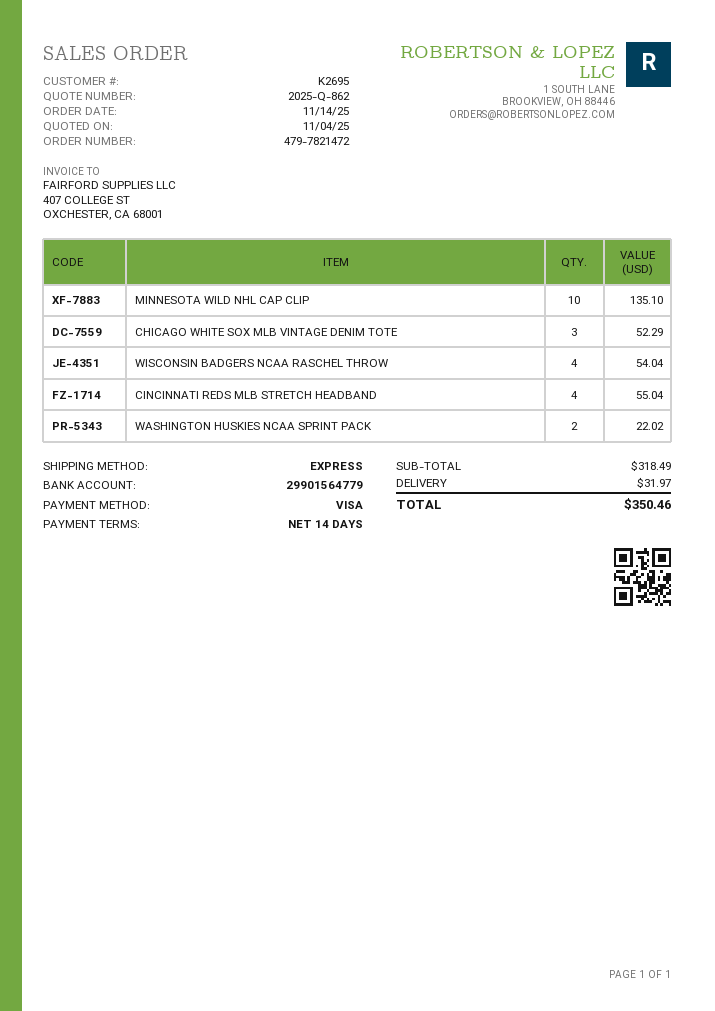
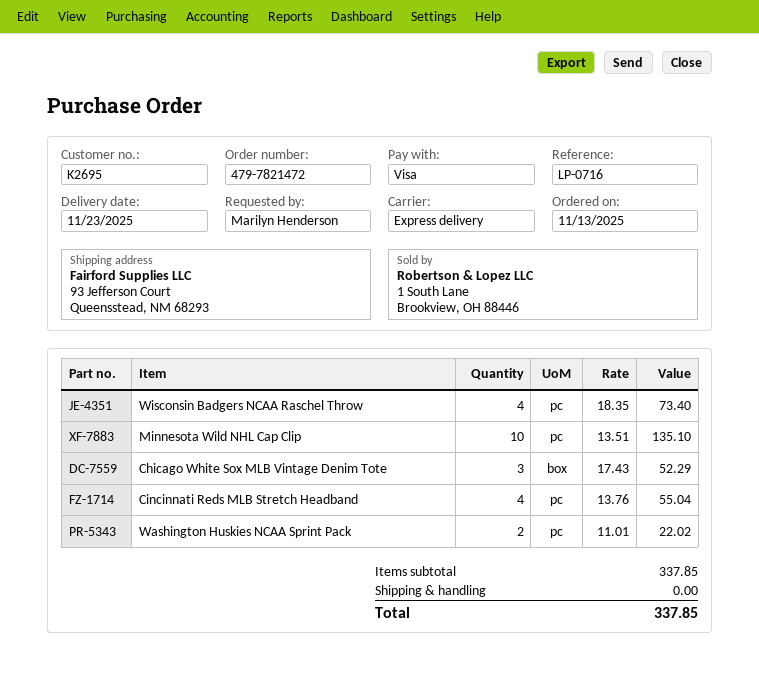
order date: 2025-11-14 -> 2025-11-13
WISCONSIN BADGERS NCAA RASCHEL THROW: 4 for 54.04 -> 4 for 73.40
subtotal: 318.49 -> 337.85
shipping: 31.97 -> 0.00
total: 350.46 -> 337.85

